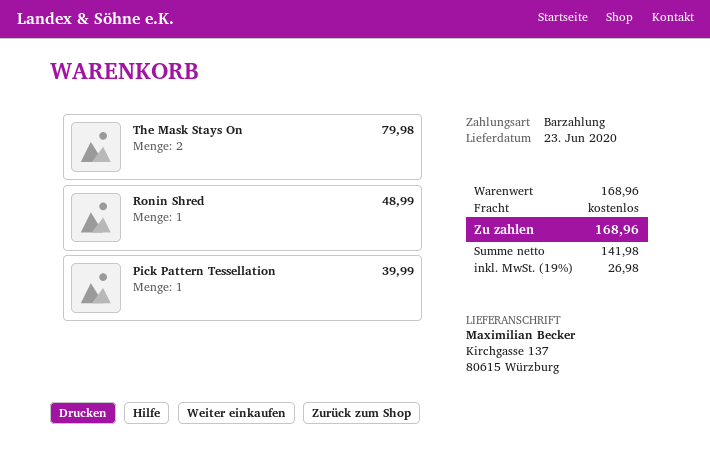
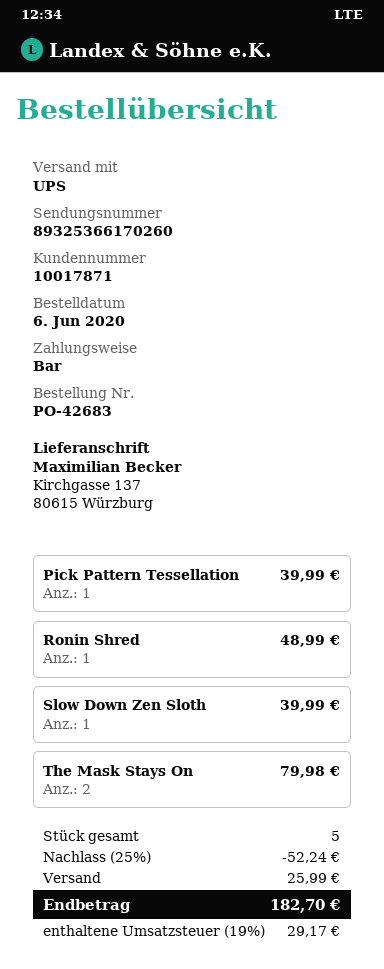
Slow Down Zen Sloth: none -> 1 for 39.99
discount: none -> 25% = 52.24
shipping: 0.00 -> 25.99
tax: 19% = 26.98 -> 19% = 29.17
total: 168.96 -> 182.70

